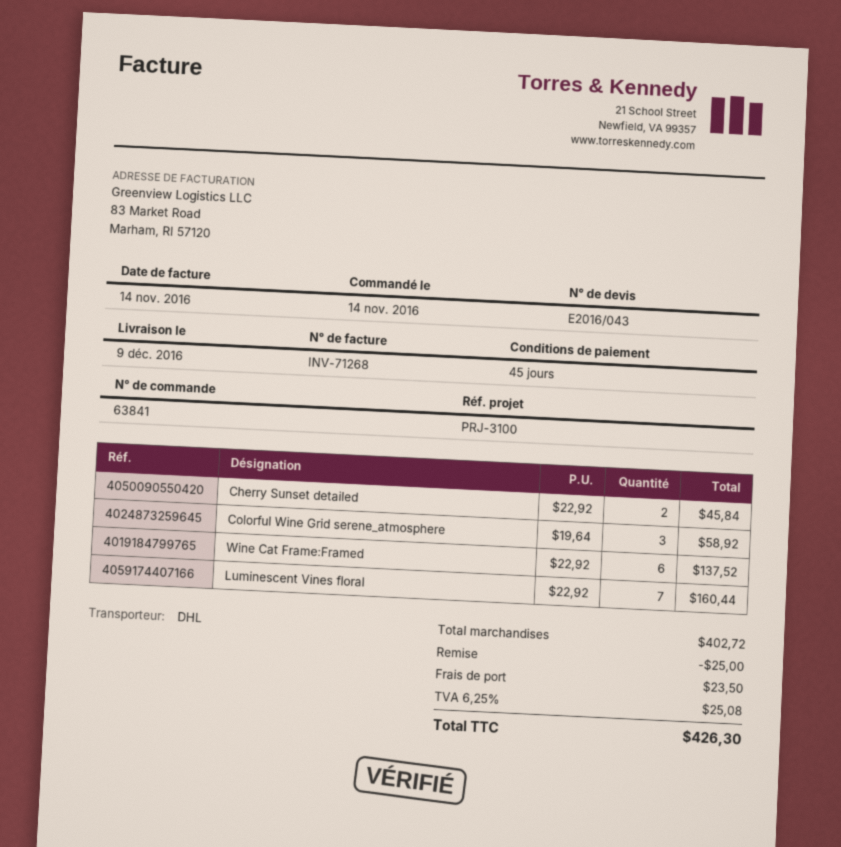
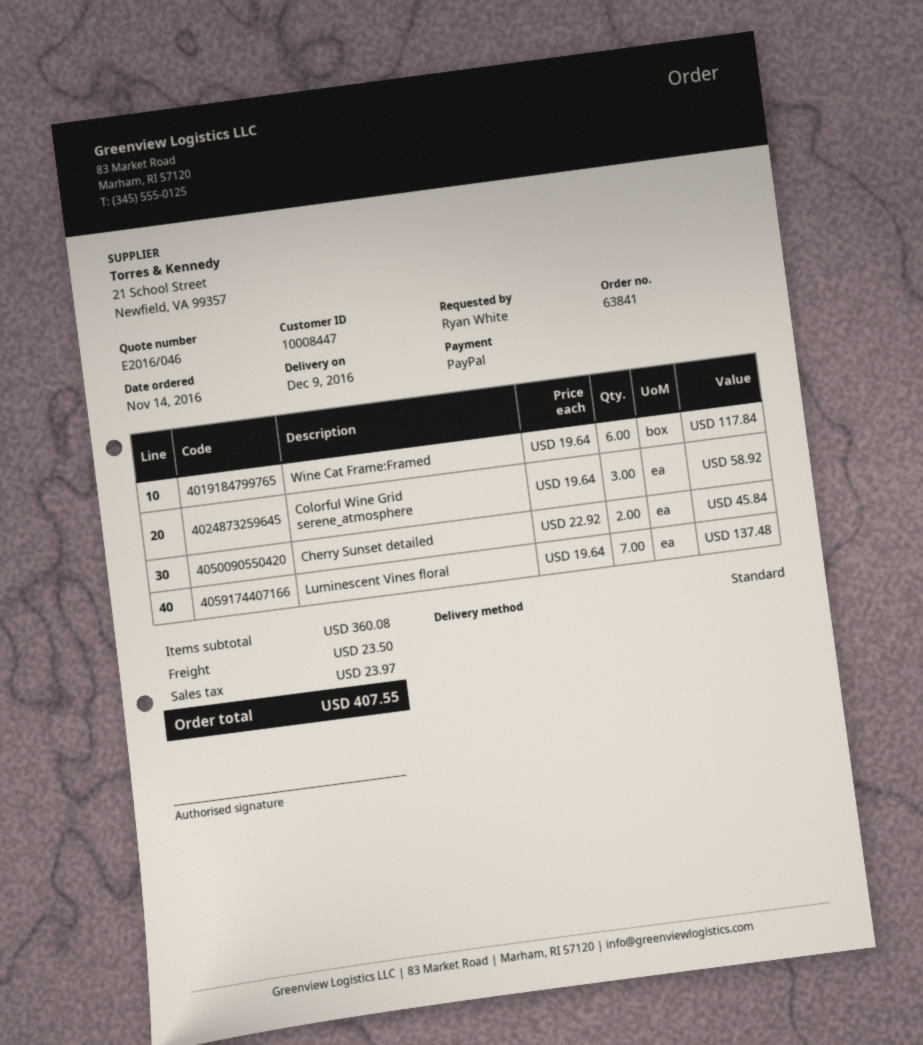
quote number: E2016/043 -> E2016/046
shipping method: DHL -> standard
Wine Cat Frame:Framed: 6 x 22.92 = 137.52 -> 6 x 19.64 = 117.84
Luminescent Vines floral: 7 x 22.92 = 160.44 -> 7 x 19.64 = 137.48
subtotal: 402.72 -> 360.08
discount: 25.00 -> none
tax: 25.08 -> 23.97
total: 426.30 -> 407.55

